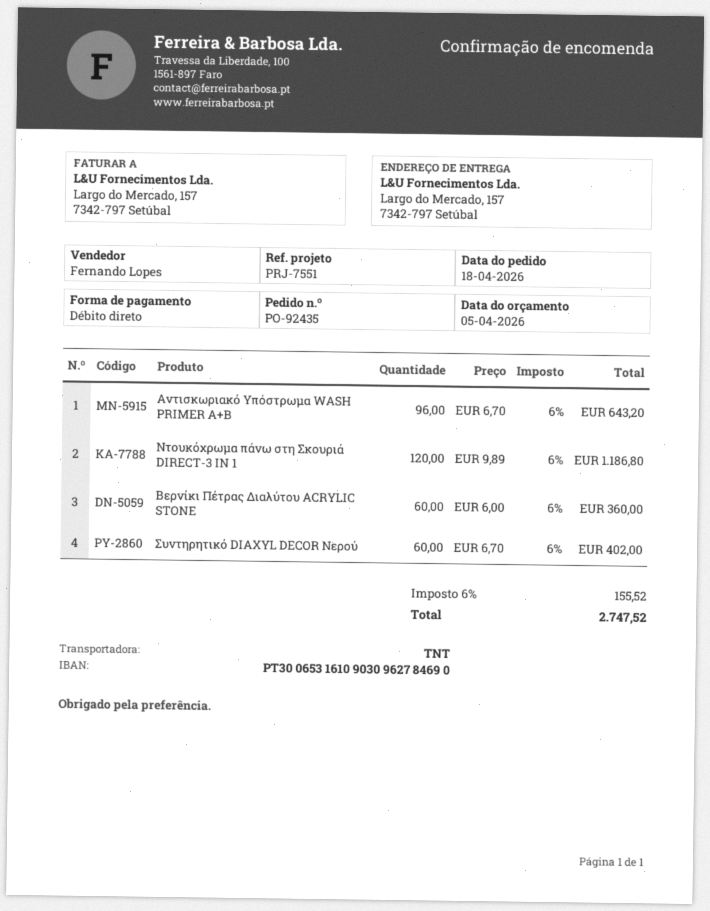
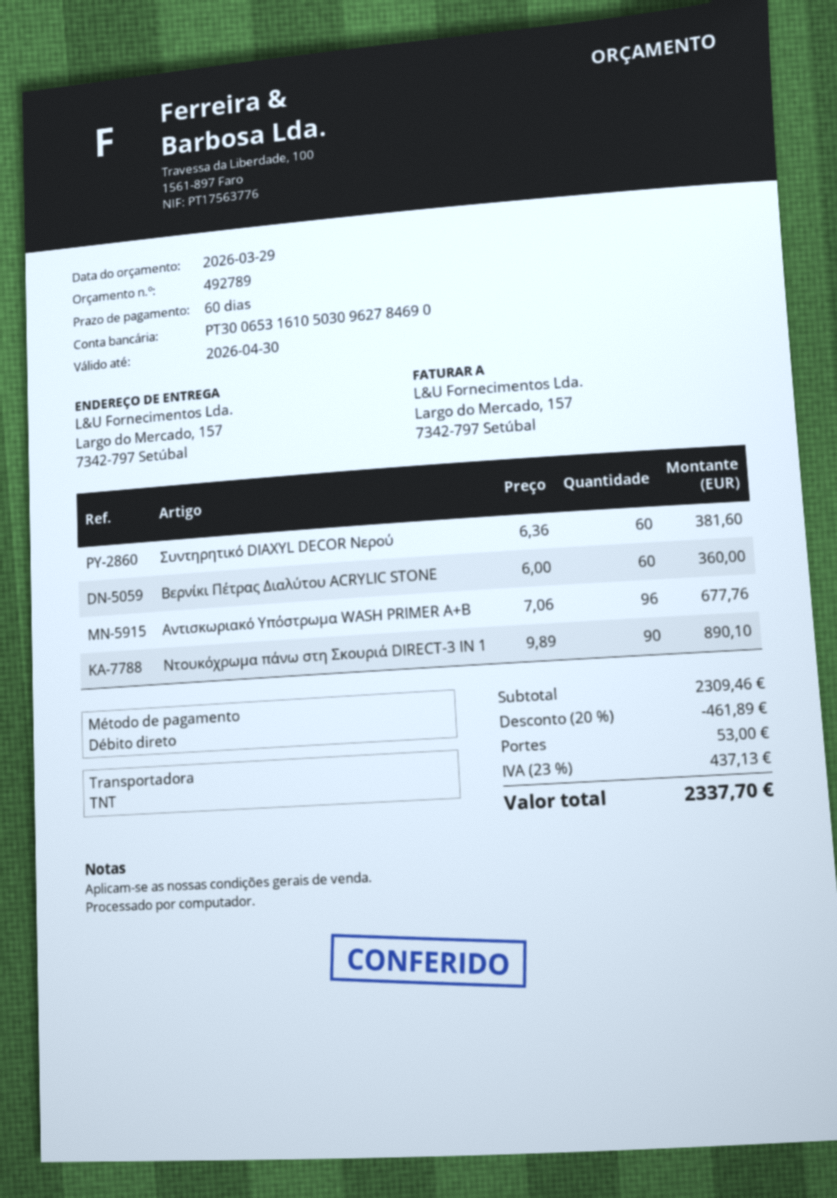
quote date: 2026-04-05 -> 2026-03-29
bank account: PT30065316109030962784690 -> PT30065316105030962784690
Αντισκωριακό Υπόστρωμα WASH PRIMER Α+Β: 96 x 6.70 = 643.20 -> 96 x 7.06 = 677.76
Ντουκόχρωμα πάνω στη Σκουριά DIRECT-3 IN 1: 120 x 9.89 = 1186.80 -> 90 x 9.89 = 890.10
Συντηρητικό DIAXYL DECOR Νερού: 60 x 6.70 = 402.00 -> 60 x 6.36 = 381.60
discount: none -> 20% = 461.89
shipping: none -> 53.00
tax: 6% = 155.52 -> 23% = 437.13
total: 2747.52 -> 2337.70

